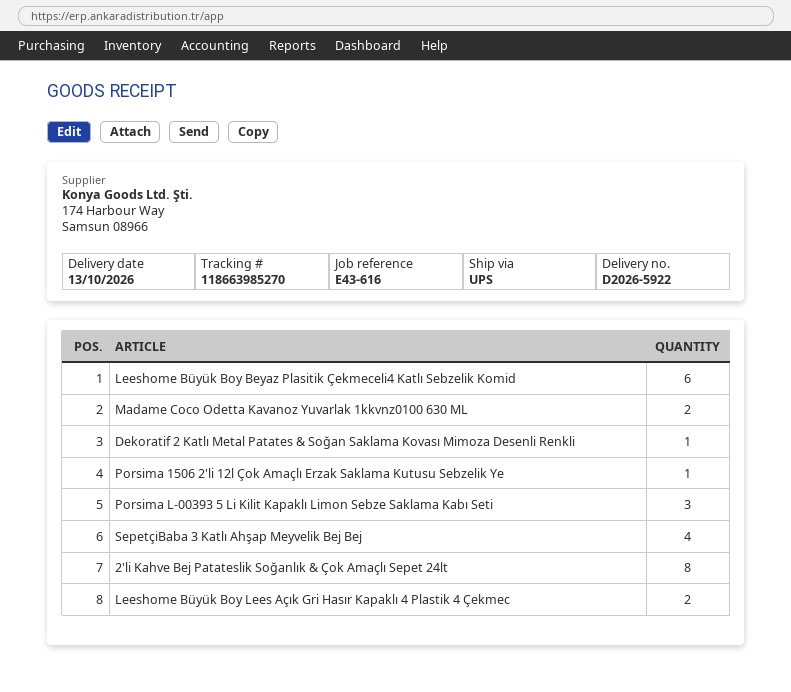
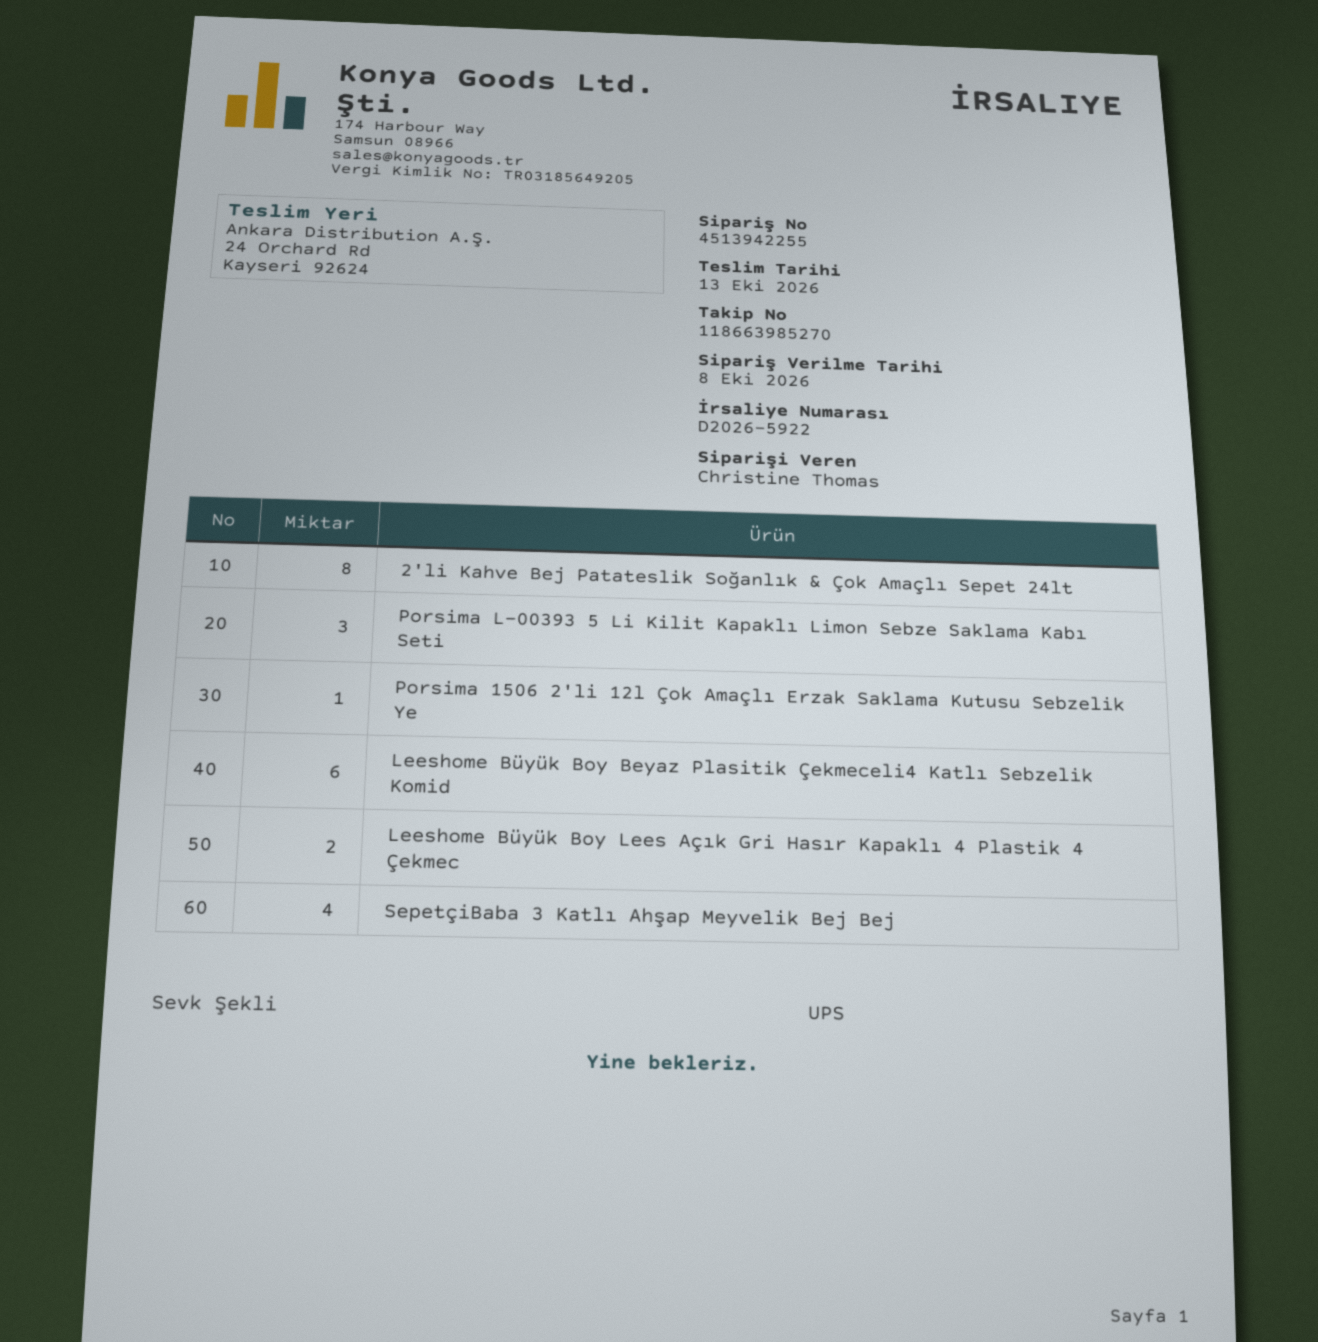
Madame Coco Odetta Kavanoz Yuvarlak 1kkvnz0100 630 ML: 2 -> none
Dekoratif 2 Katlı Metal Patates & Soğan Saklama Kovası Mimoza Desenli Renkli: 1 -> none

